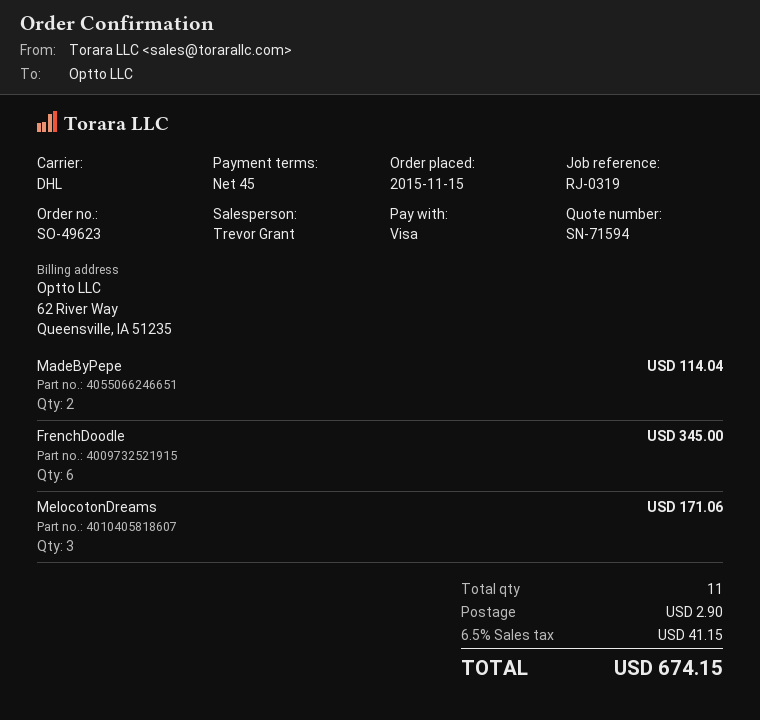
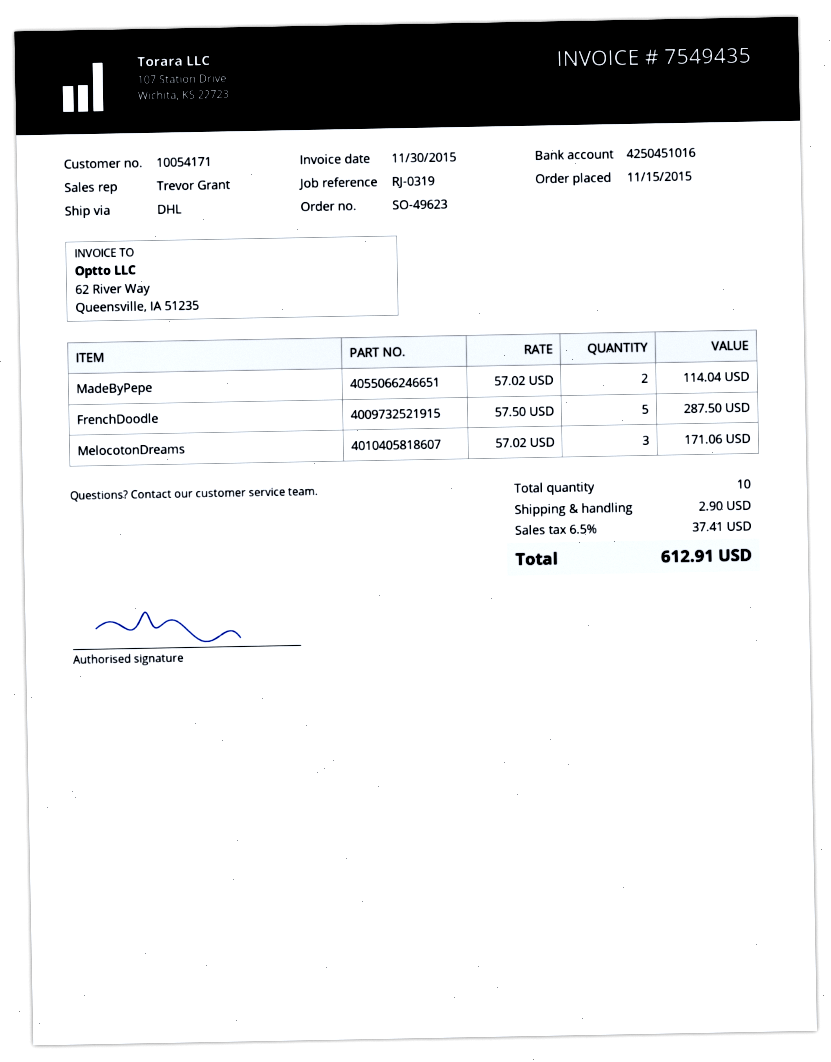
FrenchDoodle: 6 for 345.00 -> 5 for 287.50
total quantity: 11 -> 10
tax: 6.5% = 41.15 -> 6.5% = 37.41
total: 674.15 -> 612.91

